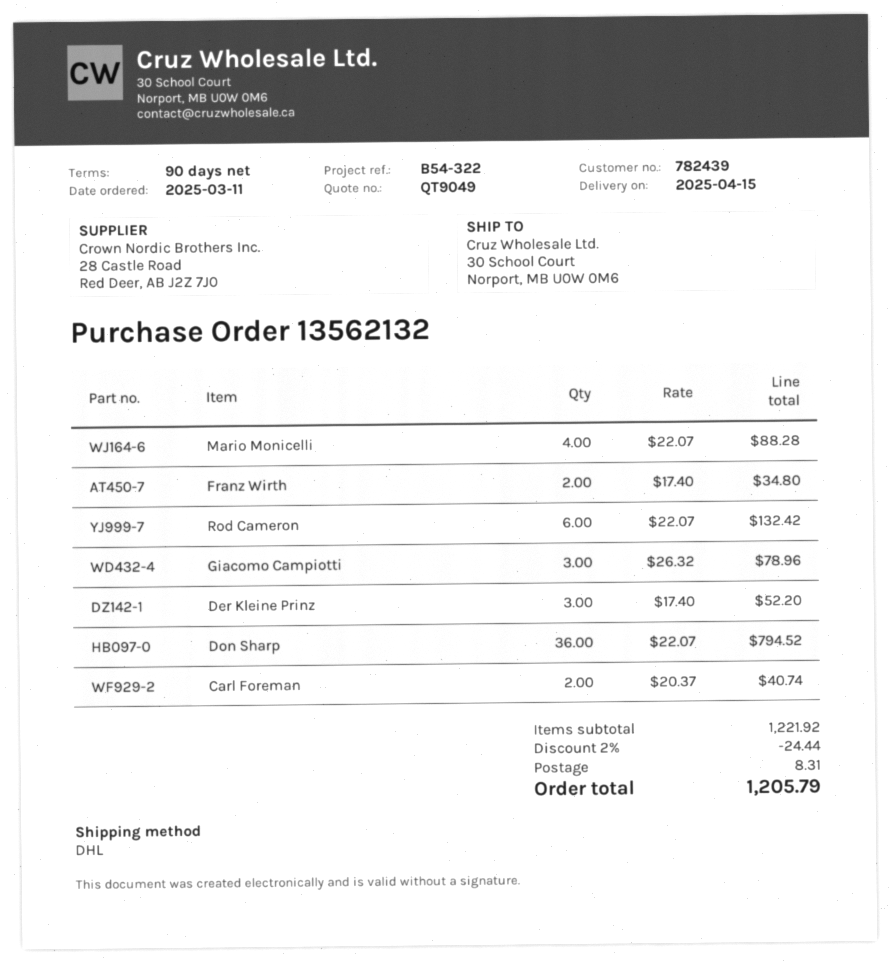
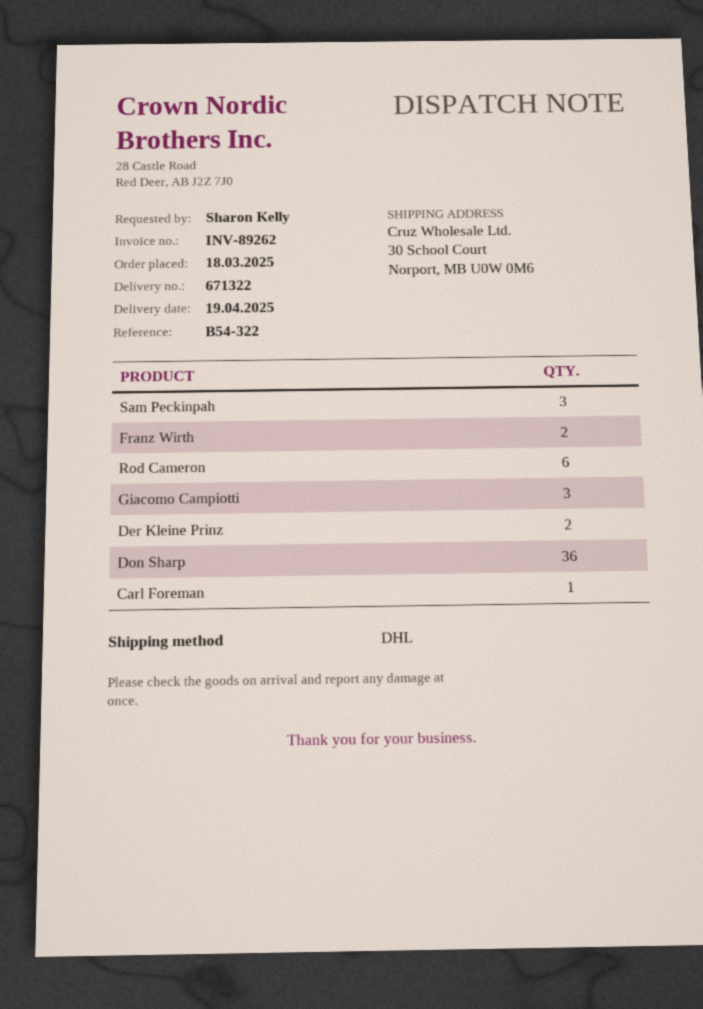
order date: 2025-03-11 -> 2025-03-18
delivery date: 2025-04-15 -> 2025-04-19
Mario Monicelli: 4 -> none
Der Kleine Prinz: 3 -> 2
Carl Foreman: 2 -> 1
Sam Peckinpah: none -> 3

